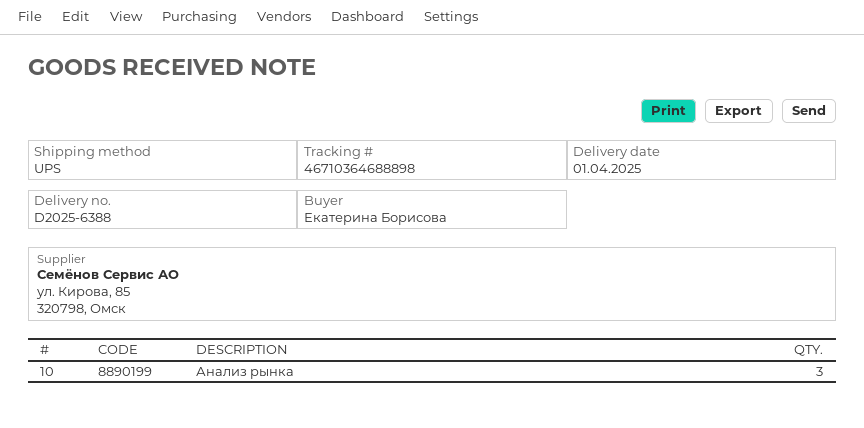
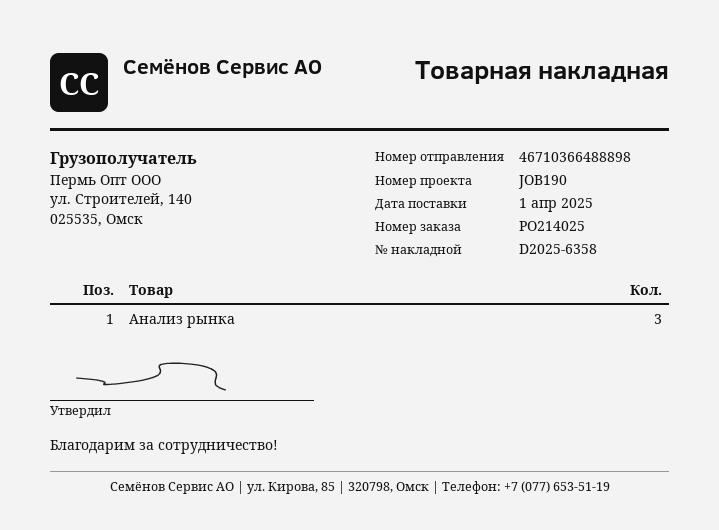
delivery note number: D2025-6388 -> D2025-6358
tracking number: 46710364688898 -> 46710366488898

